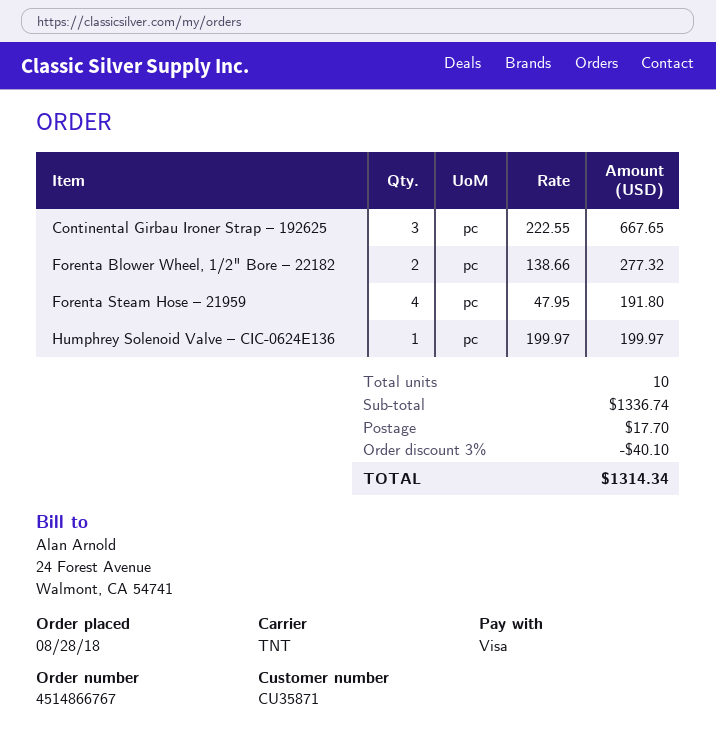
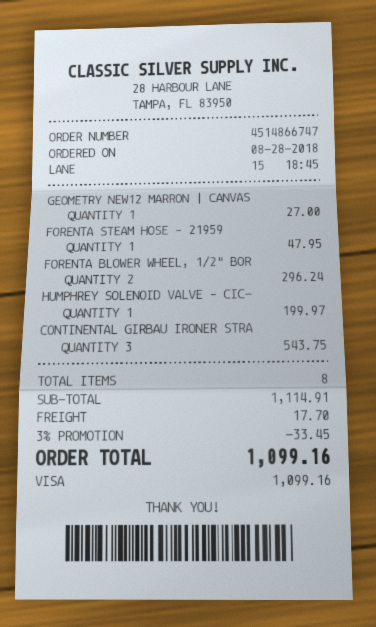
order number: 4514866767 -> 4514866747
Continental Girbau Ironer Strap – 192625: 3 for 667.65 -> 3 for 543.75
Forenta Blower Wheel, 1/2" Bore – 22182: 2 for 277.32 -> 2 for 296.24
Forenta Steam Hose – 21959: 4 for 191.80 -> 1 for 47.95
GEOMETRY NEW12 MARRON | CANVAS: none -> 1 for 27.00
total quantity: 10 -> 8
subtotal: 1336.74 -> 1114.91
discount: 3% = 40.10 -> 3% = 33.45
total: 1314.34 -> 1099.16

